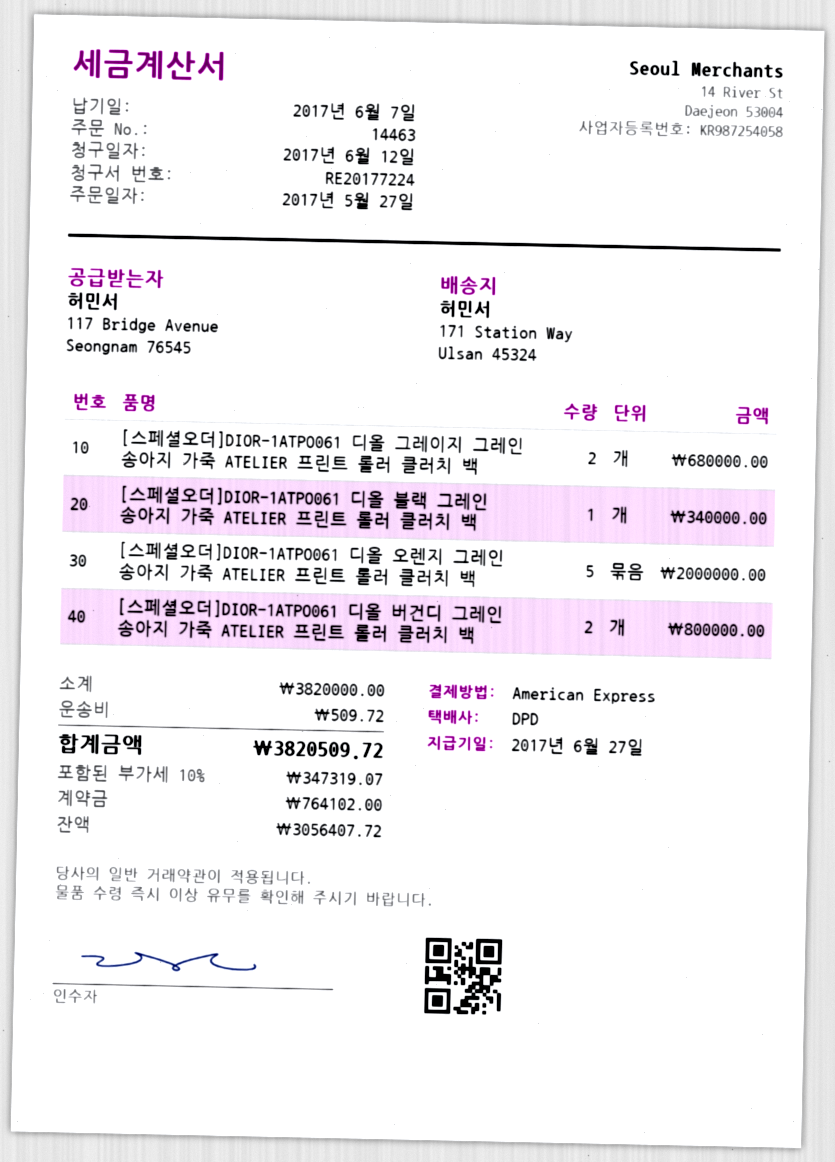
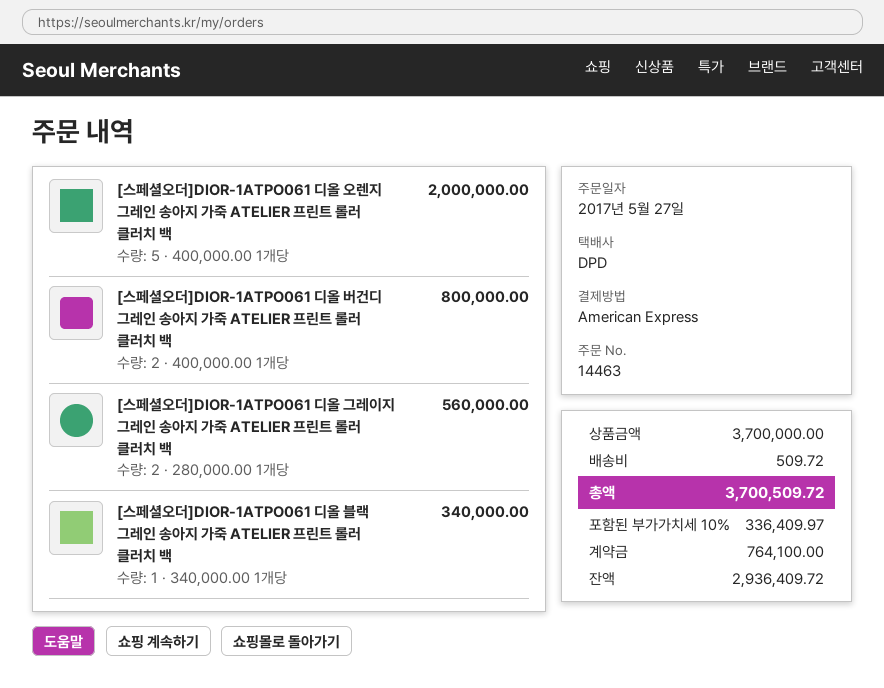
[스페셜오더]DIOR-1ATPO061 디올 그레이지 그레인 송아지 가죽 ATELIER 프린트 롤러 클러치 백: 2 for 680000.00 -> 2 for 560000.00
subtotal: 3820000.00 -> 3700000.00
tax: 10% = 347319.07 -> 10% = 336409.97
total: 3820509.72 -> 3700509.72
deposit: 764102.00 -> 764100.00
balance: 3056407.72 -> 2936409.72

